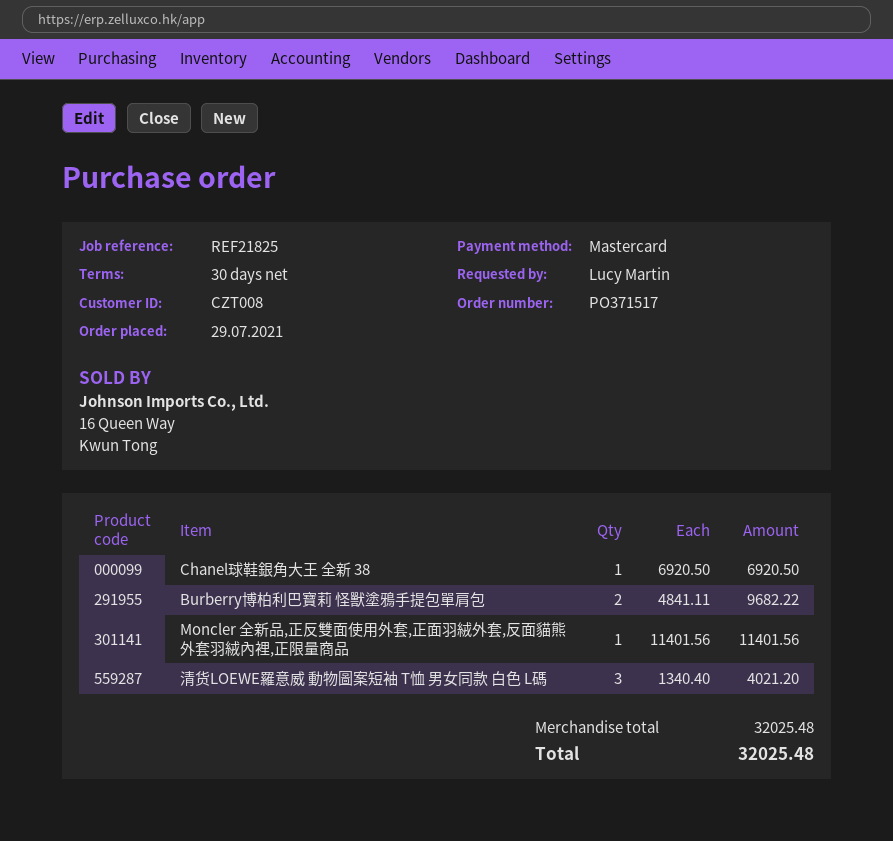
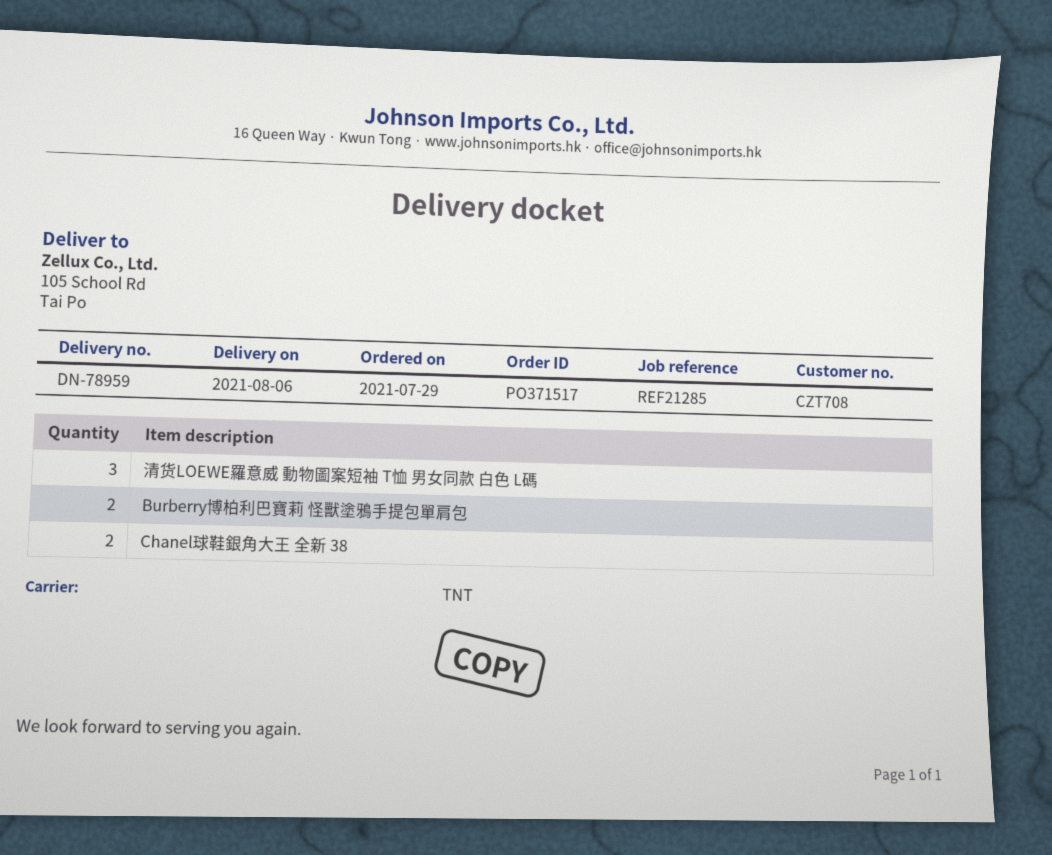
customer number: CZT008 -> CZT708
reference: REF21825 -> REF21285
Chanel球鞋銀角大王 全新 38: 1 -> 2
Moncler 全新品,正反雙面使用外套,正面羽絨外套,反面貓熊外套羽絨內裡,正限量商品: 1 -> none

